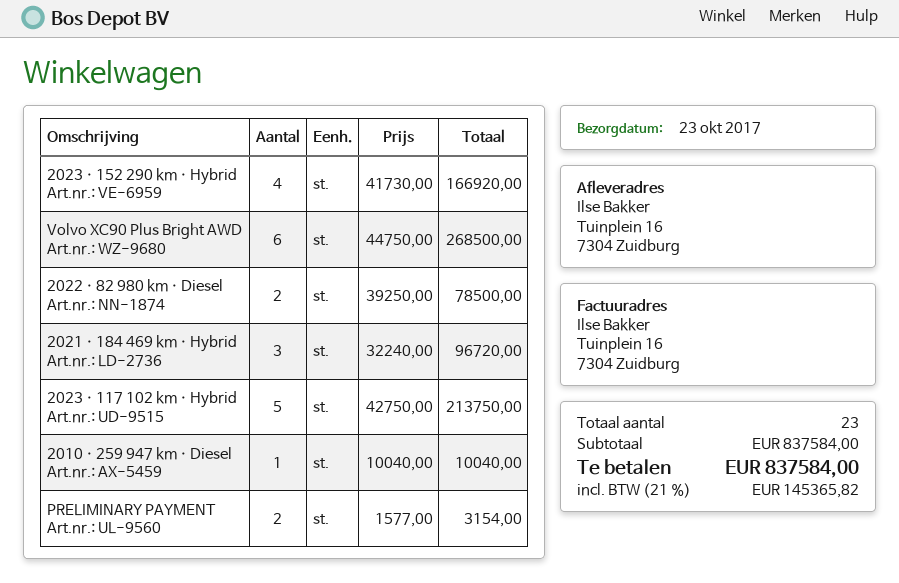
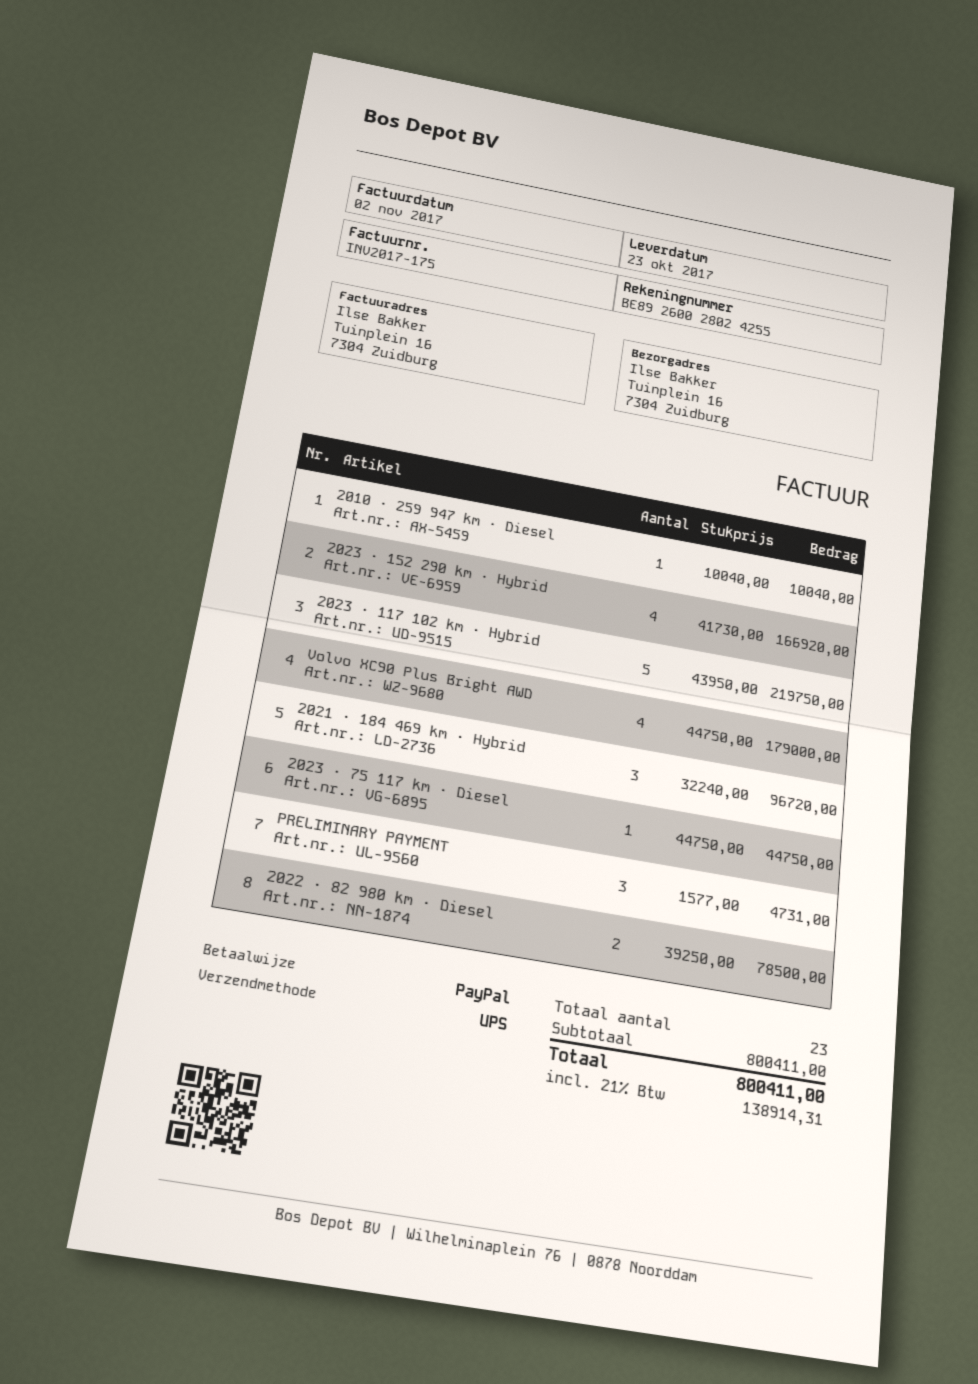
Volvo XC90 Plus Bright AWD: 6 x 44750.00 = 268500.00 -> 4 x 44750.00 = 179000.00
2023 · 117 102 km · Hybrid: 5 x 42750.00 = 213750.00 -> 5 x 43950.00 = 219750.00
PRELIMINARY PAYMENT: 2 x 1577.00 = 3154.00 -> 3 x 1577.00 = 4731.00
2023 · 75 117 km · Diesel: none -> 1 x 44750.00 = 44750.00
subtotal: 837584.00 -> 800411.00
tax: 21% = 145365.82 -> 21% = 138914.31
total: 837584.00 -> 800411.00

